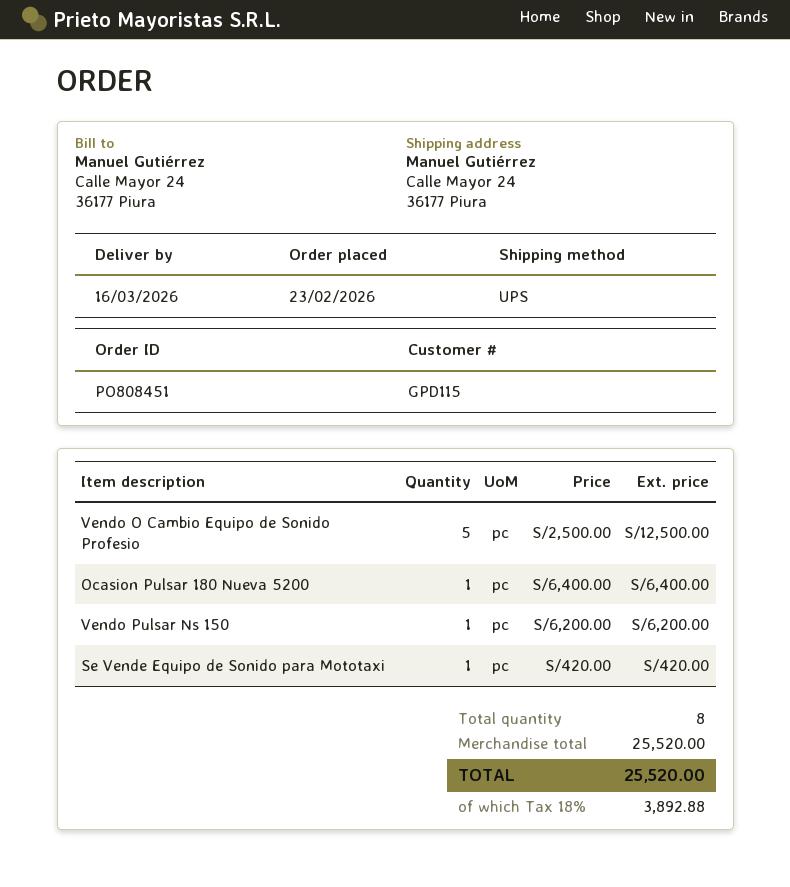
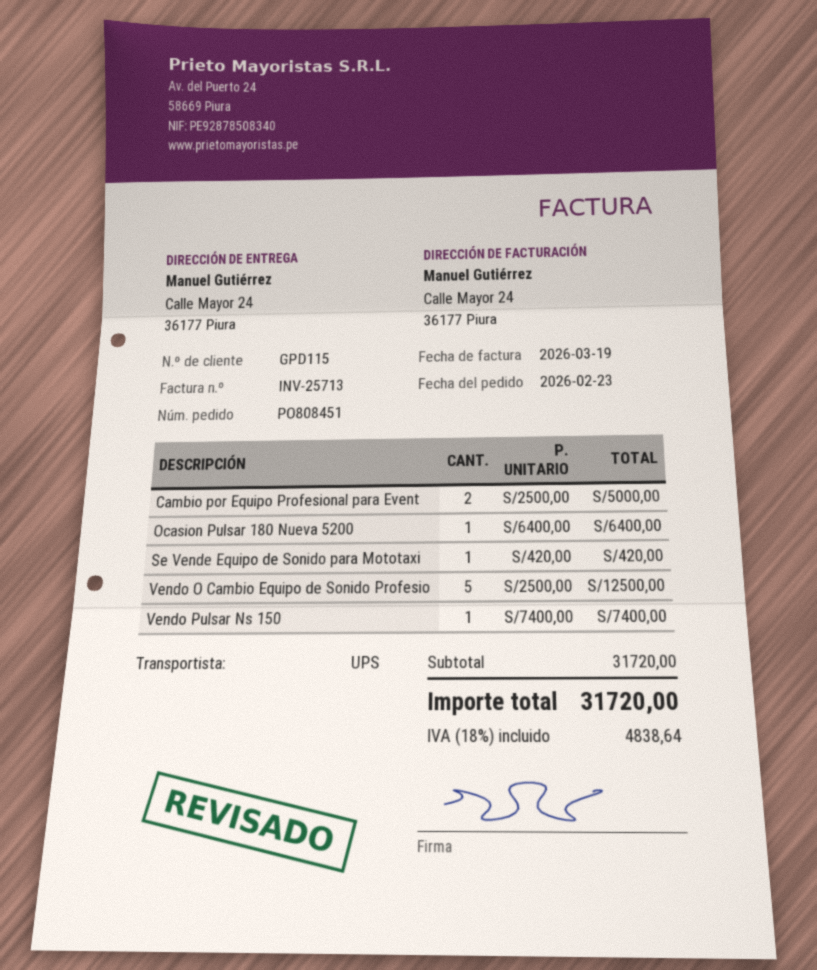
Vendo Pulsar Ns 150: 1 x 6200.00 = 6200.00 -> 1 x 7400.00 = 7400.00
Cambio por Equipo Profesional para Event: none -> 2 x 2500.00 = 5000.00
subtotal: 25520.00 -> 31720.00
tax: 18% = 3892.88 -> 18% = 4838.64
total: 25520.00 -> 31720.00

